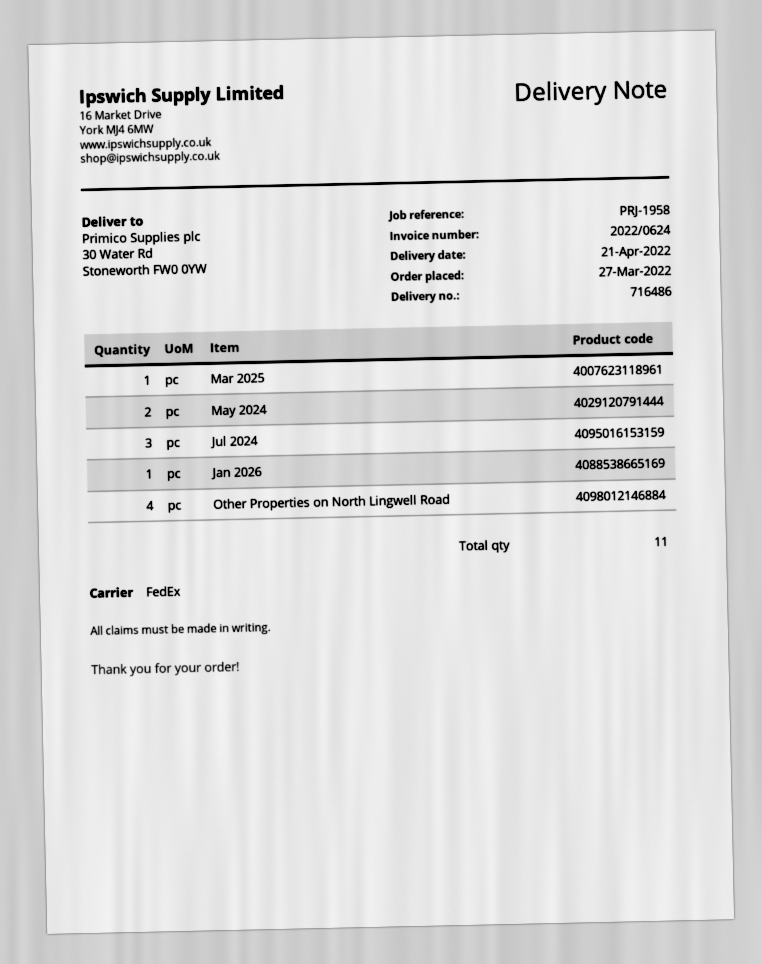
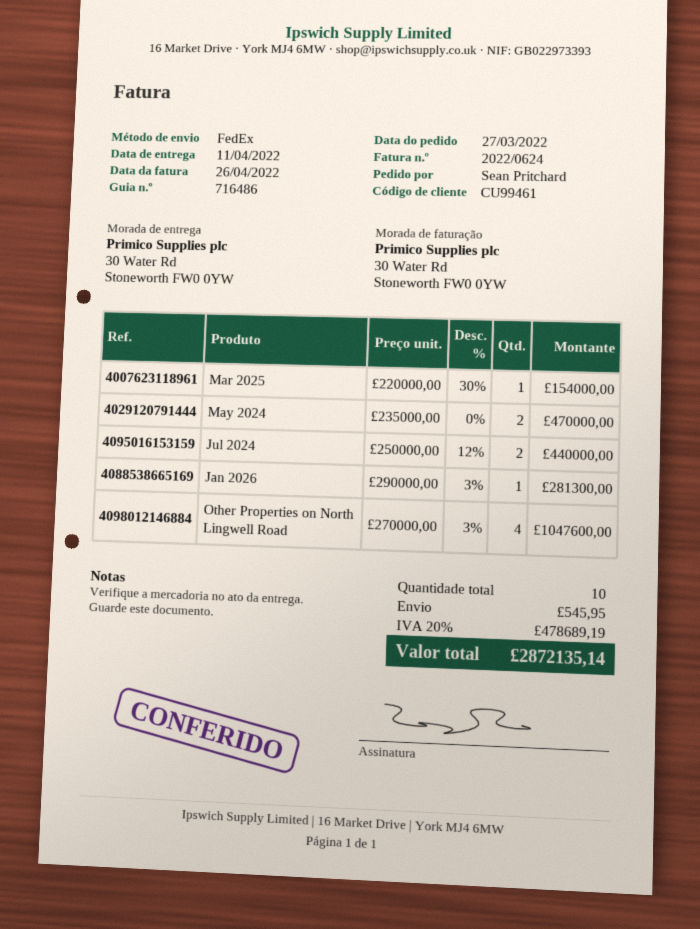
delivery date: 2022-04-21 -> 2022-04-11
Jul 2024: 3 -> 2
total quantity: 11 -> 10

